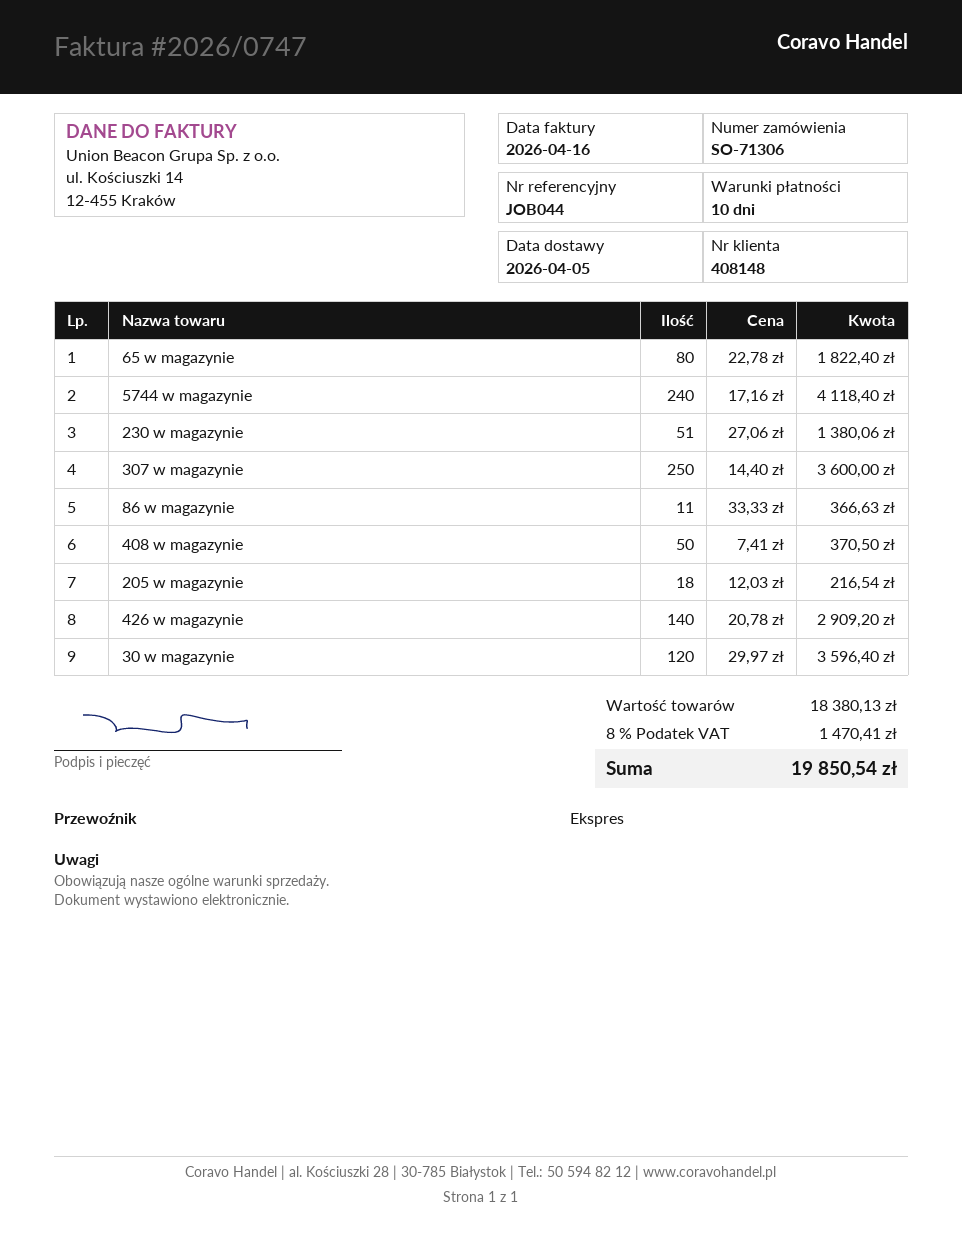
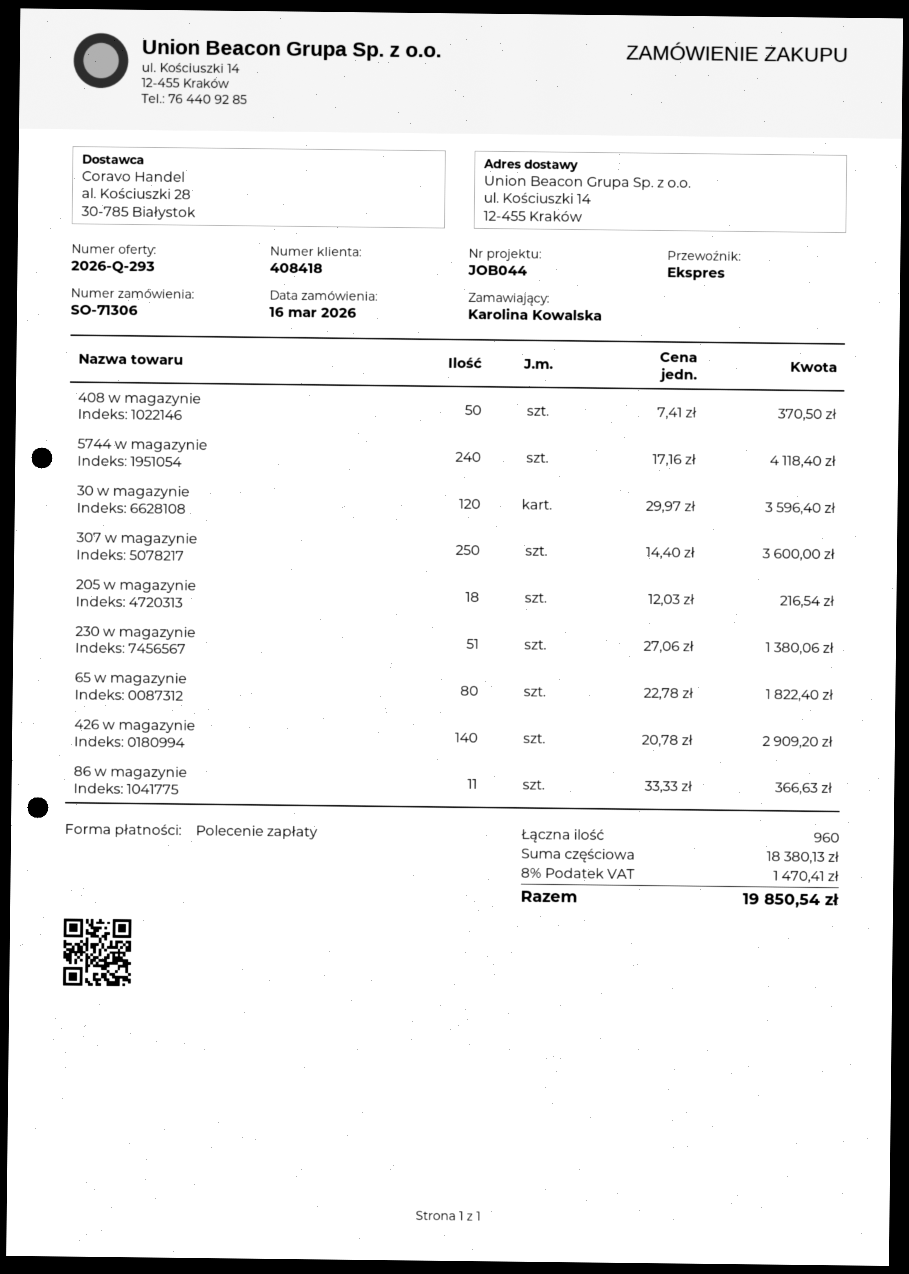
customer number: 408148 -> 408418

